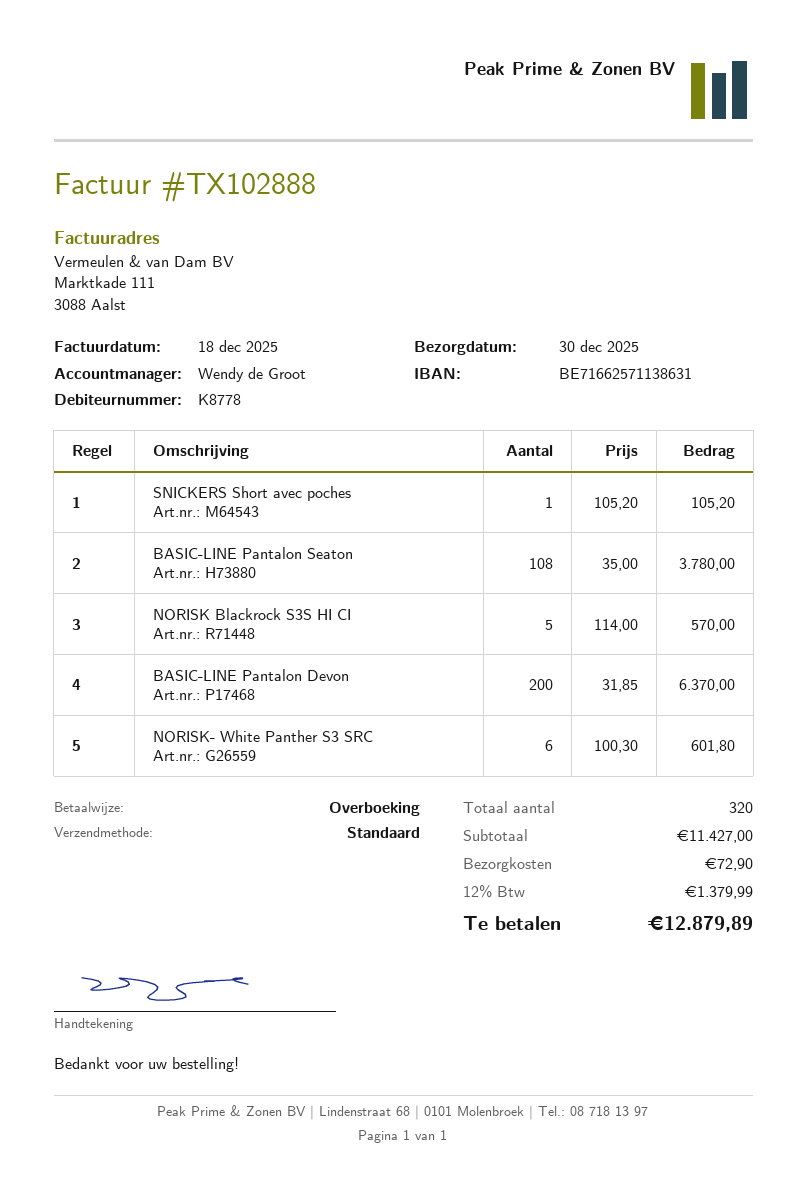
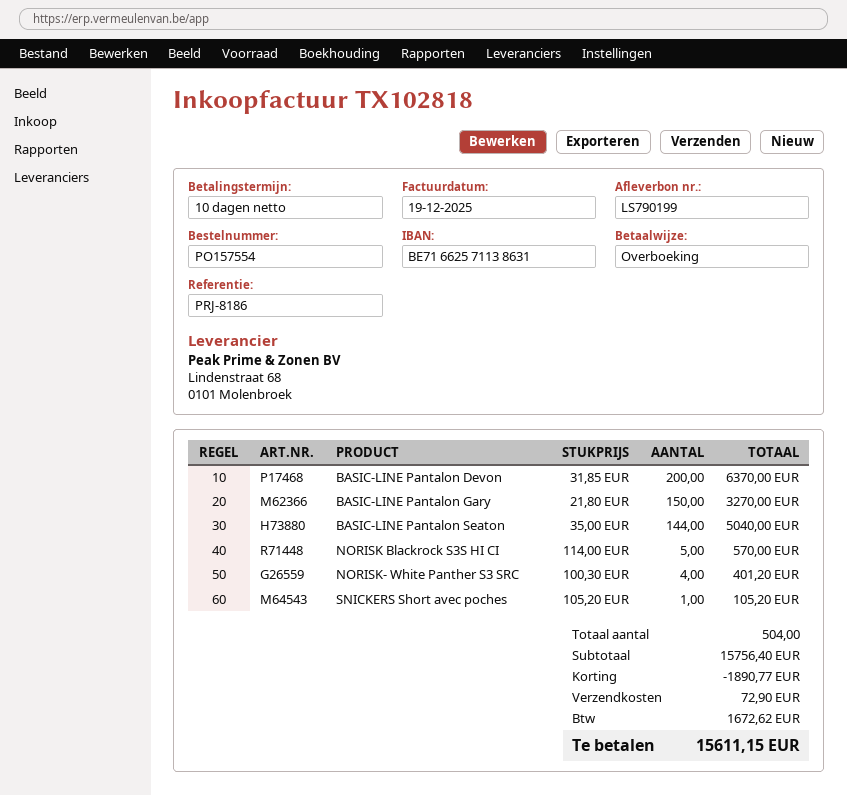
invoice number: TX102888 -> TX102818
invoice date: 2025-12-18 -> 2025-12-19
BASIC-LINE Pantalon Seaton: 108 x 35.00 = 3780.00 -> 144 x 35.00 = 5040.00
NORISK- White Panther S3 SRC: 6 x 100.30 = 601.80 -> 4 x 100.30 = 401.20
BASIC-LINE Pantalon Gary: none -> 150 x 21.80 = 3270.00
total quantity: 320 -> 504
subtotal: 11427.00 -> 15756.40
discount: none -> 1890.77
tax: 1379.99 -> 1672.62
total: 12879.89 -> 15611.15

